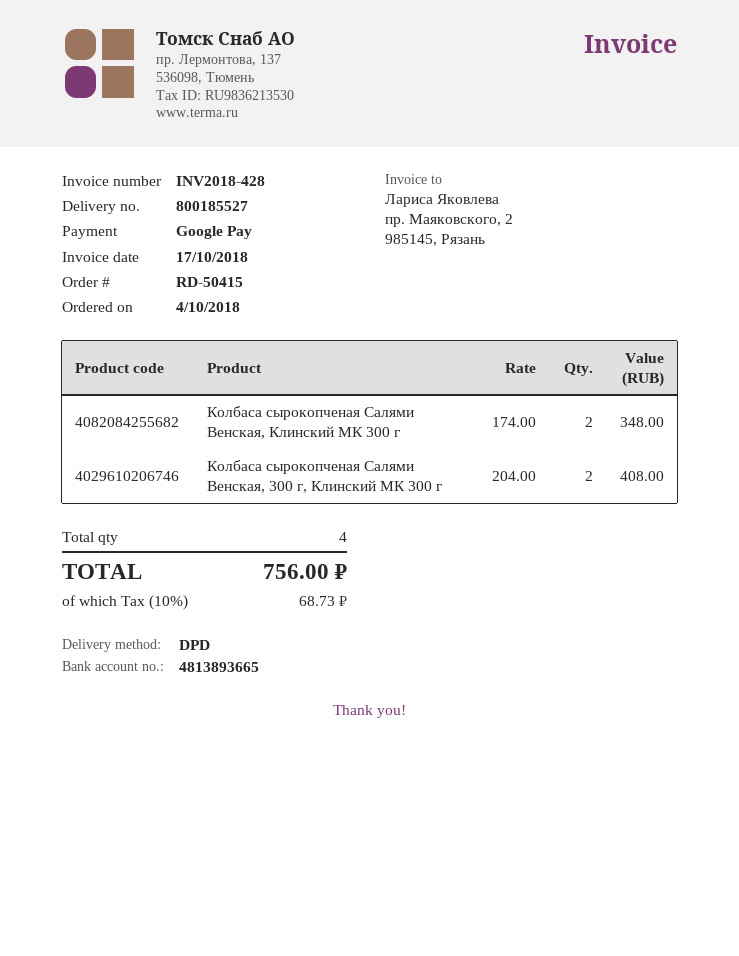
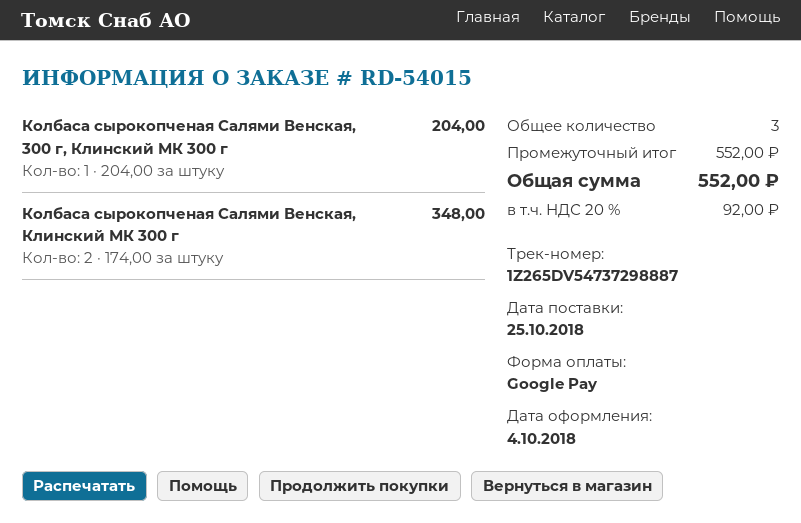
order number: RD-50415 -> RD-54015
Колбаса сырокопченая Салями Венская, 300 г, Клинский МК 300 г: 2 x 204.00 = 408.00 -> 1 x 204.00 = 204.00
total quantity: 4 -> 3
tax: 10% = 68.73 -> 20% = 92.00
total: 756.00 -> 552.00

